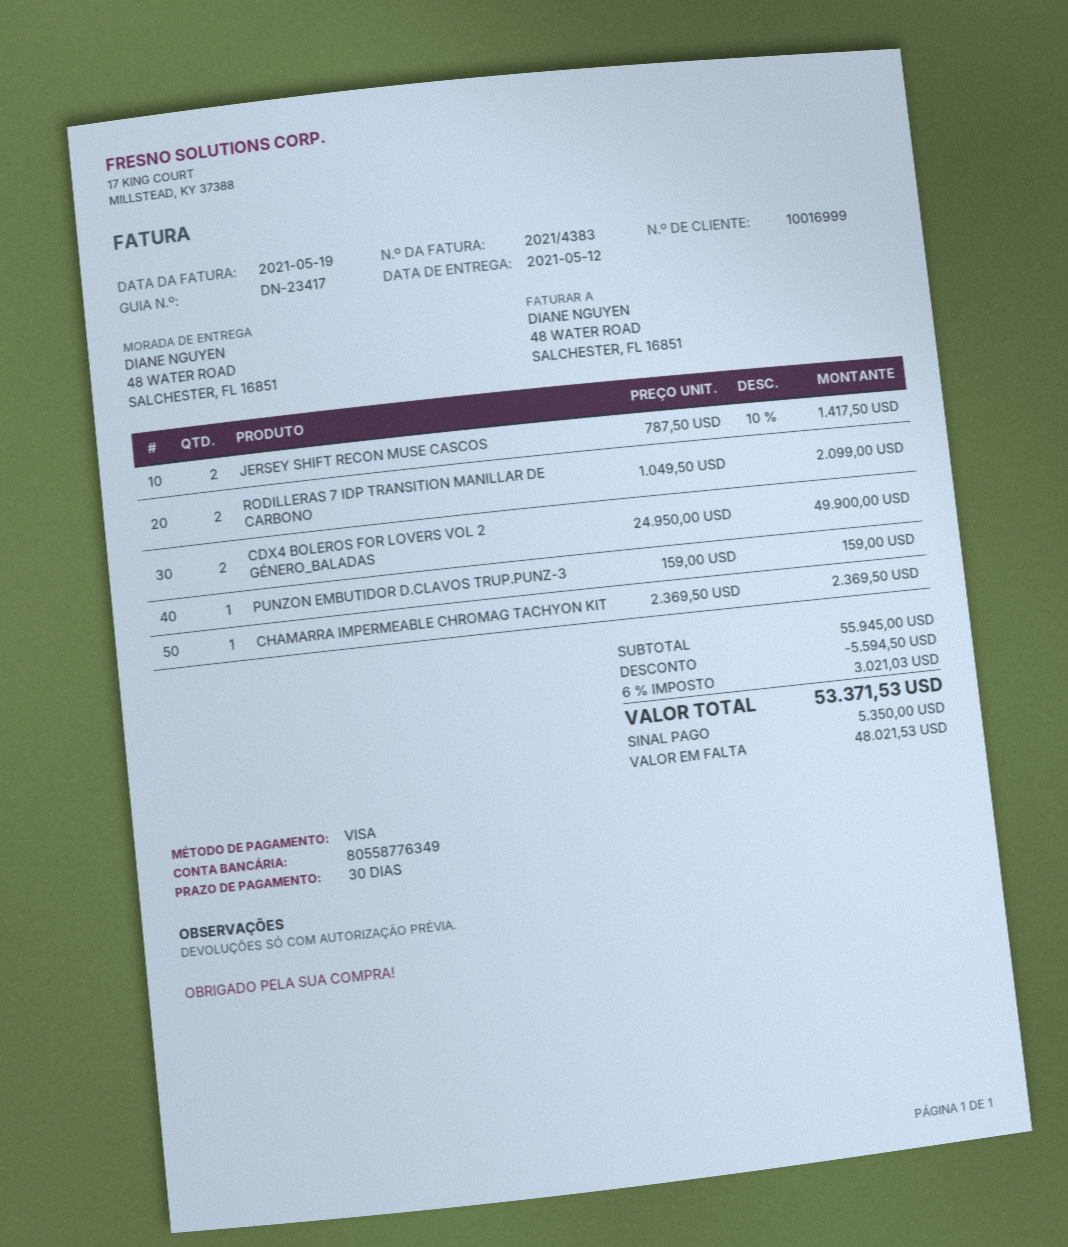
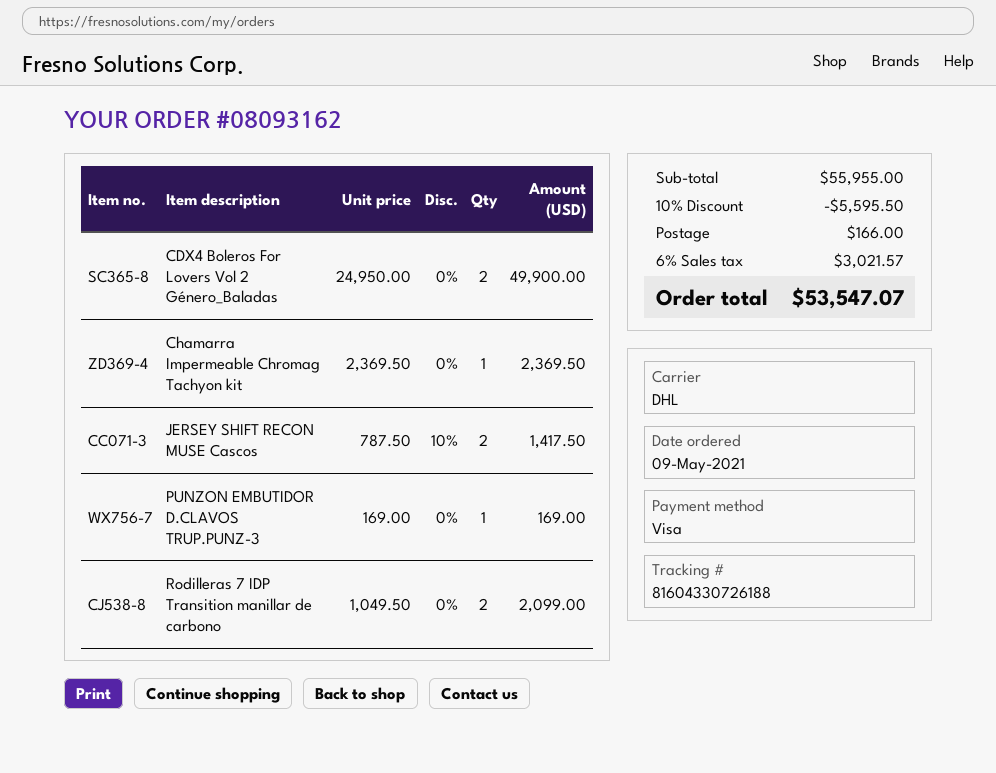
PUNZON EMBUTIDOR D.CLAVOS TRUP.PUNZ-3: 1 x 159.00 = 159.00 -> 1 x 169.00 = 169.00
subtotal: 55945.00 -> 55955.00
discount: 5594.50 -> 5595.50
shipping: none -> 166.00
tax: 6% = 3021.03 -> 6% = 3021.57
total: 53371.53 -> 53547.07

